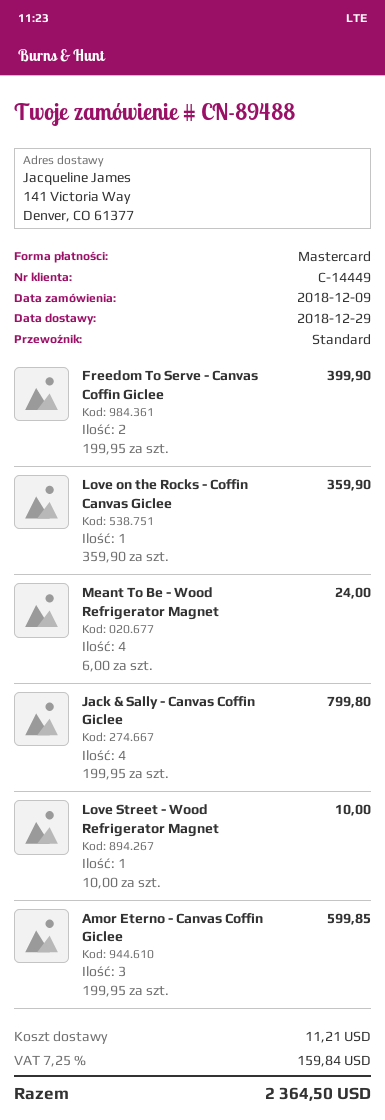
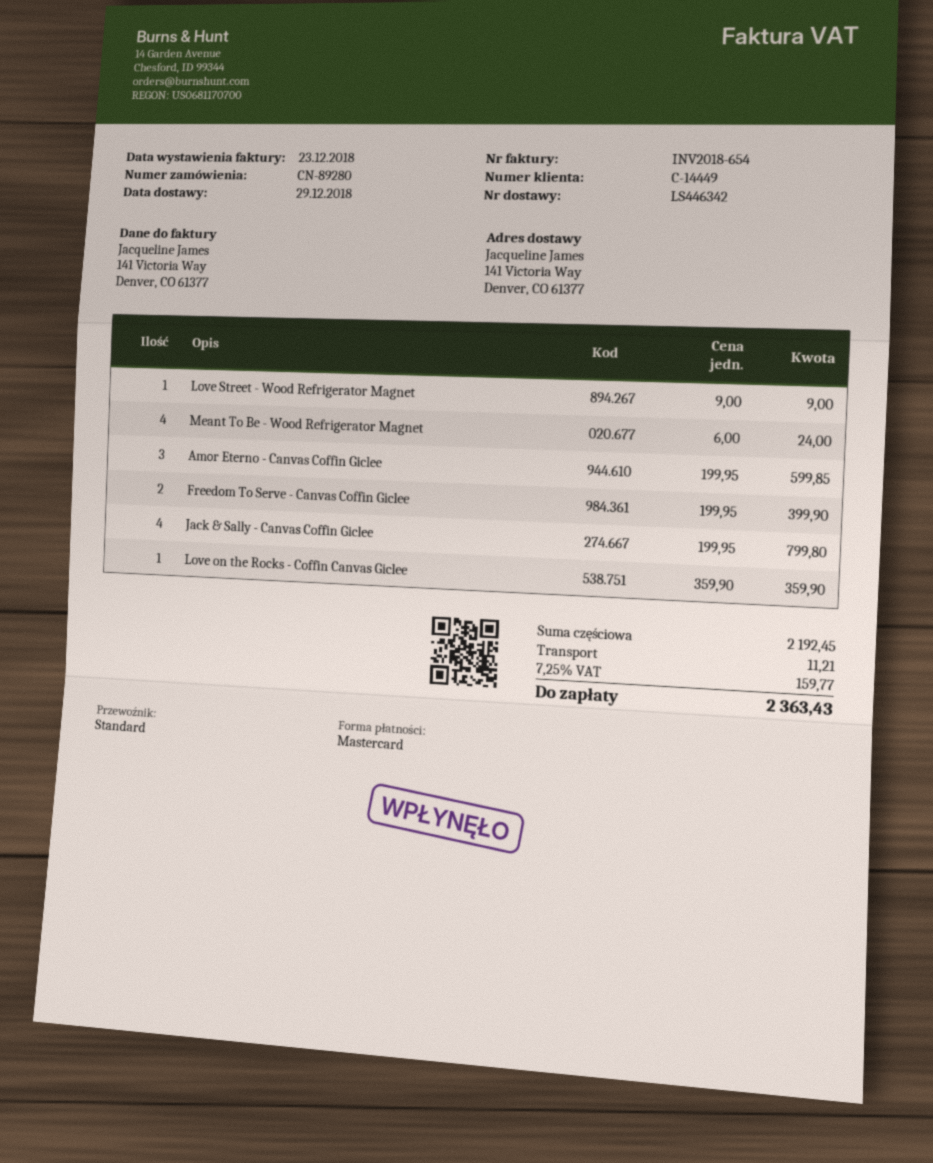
order number: CN-89488 -> CN-89280
Love Street - Wood Refrigerator Magnet: 1 x 10.00 = 10.00 -> 1 x 9.00 = 9.00
tax: 7.25% = 159.84 -> 7.25% = 159.77
total: 2364.50 -> 2363.43

